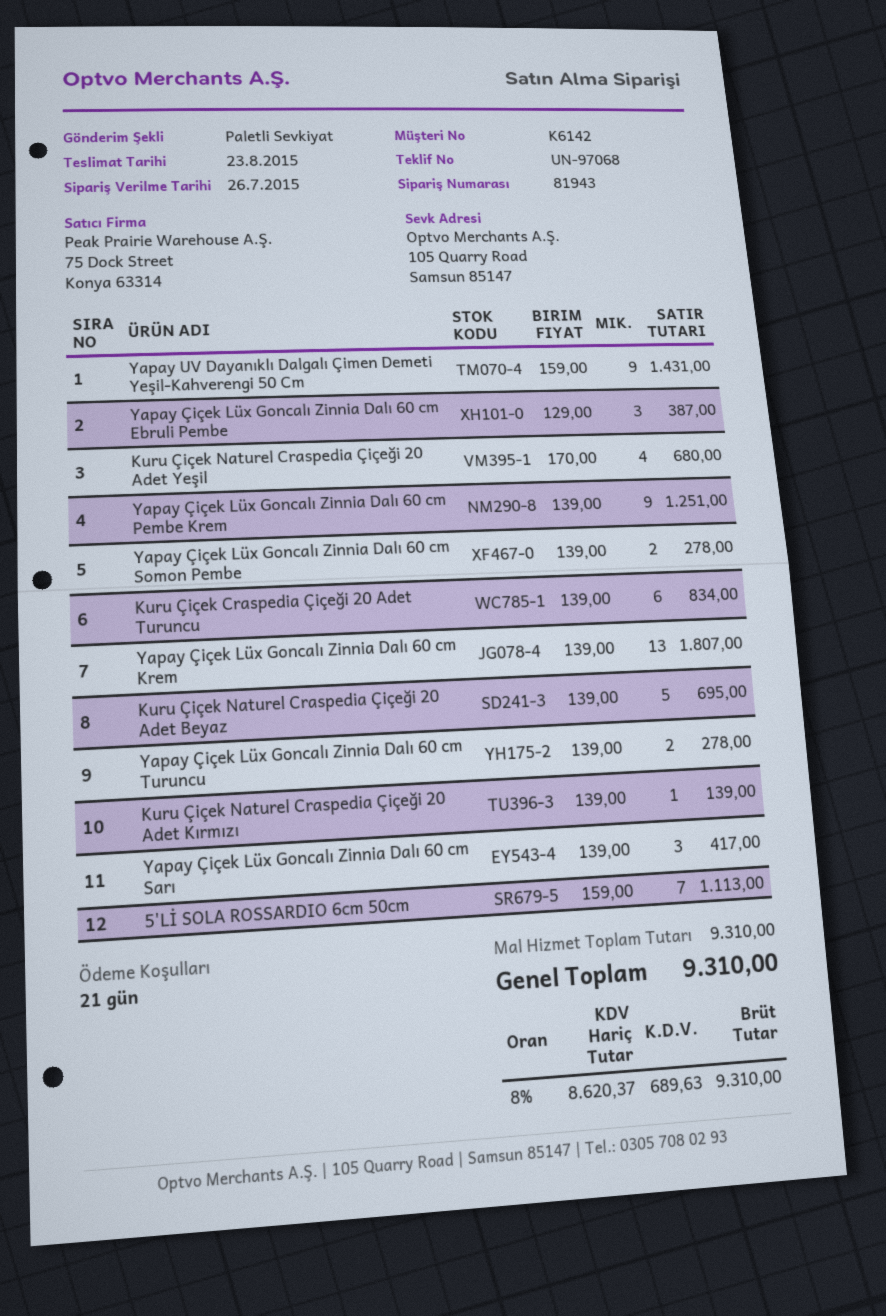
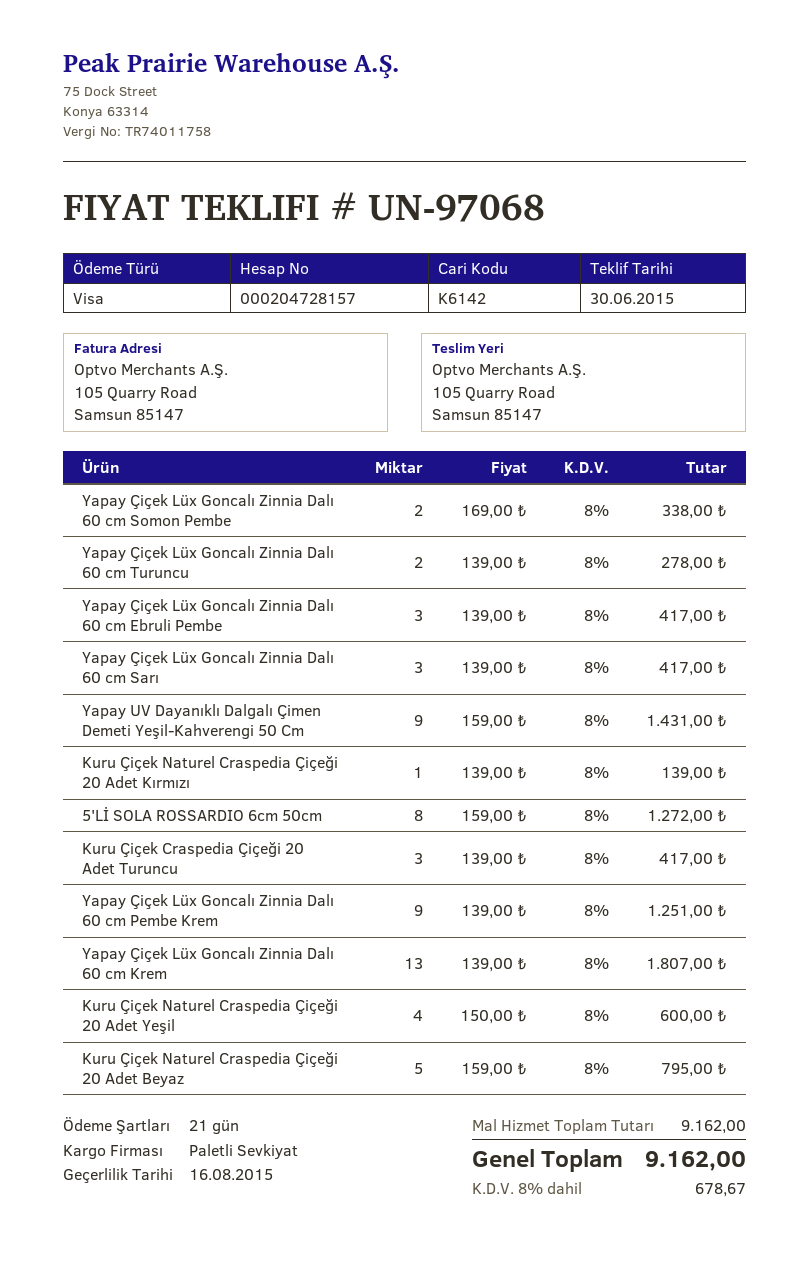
Yapay Çiçek Lüx Goncalı Zinnia Dalı 60 cm Ebruli Pembe: 3 x 129.00 = 387.00 -> 3 x 139.00 = 417.00
Kuru Çiçek Naturel Craspedia Çiçeği 20 Adet Yeşil: 4 x 170.00 = 680.00 -> 4 x 150.00 = 600.00
Yapay Çiçek Lüx Goncalı Zinnia Dalı 60 cm Somon Pembe: 2 x 139.00 = 278.00 -> 2 x 169.00 = 338.00
Kuru Çiçek Craspedia Çiçeği 20 Adet Turuncu: 6 x 139.00 = 834.00 -> 3 x 139.00 = 417.00
Kuru Çiçek Naturel Craspedia Çiçeği 20 Adet Beyaz: 5 x 139.00 = 695.00 -> 5 x 159.00 = 795.00
5'Lİ SOLA ROSSARDIO 6cm 50cm: 7 x 159.00 = 1113.00 -> 8 x 159.00 = 1272.00
subtotal: 9310.00 -> 9162.00
tax: 8% = 689.63 -> 8% = 678.67
total: 9310.00 -> 9162.00

